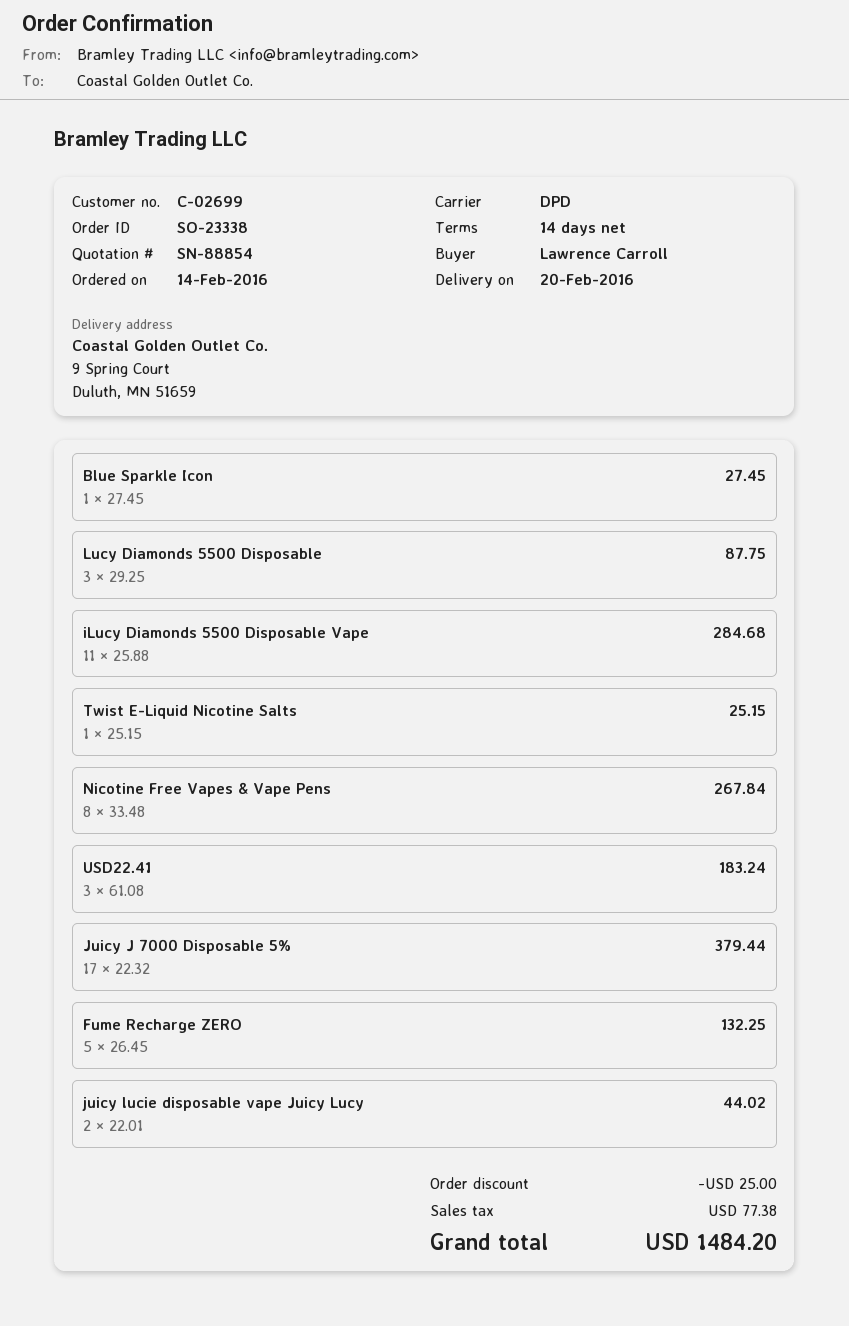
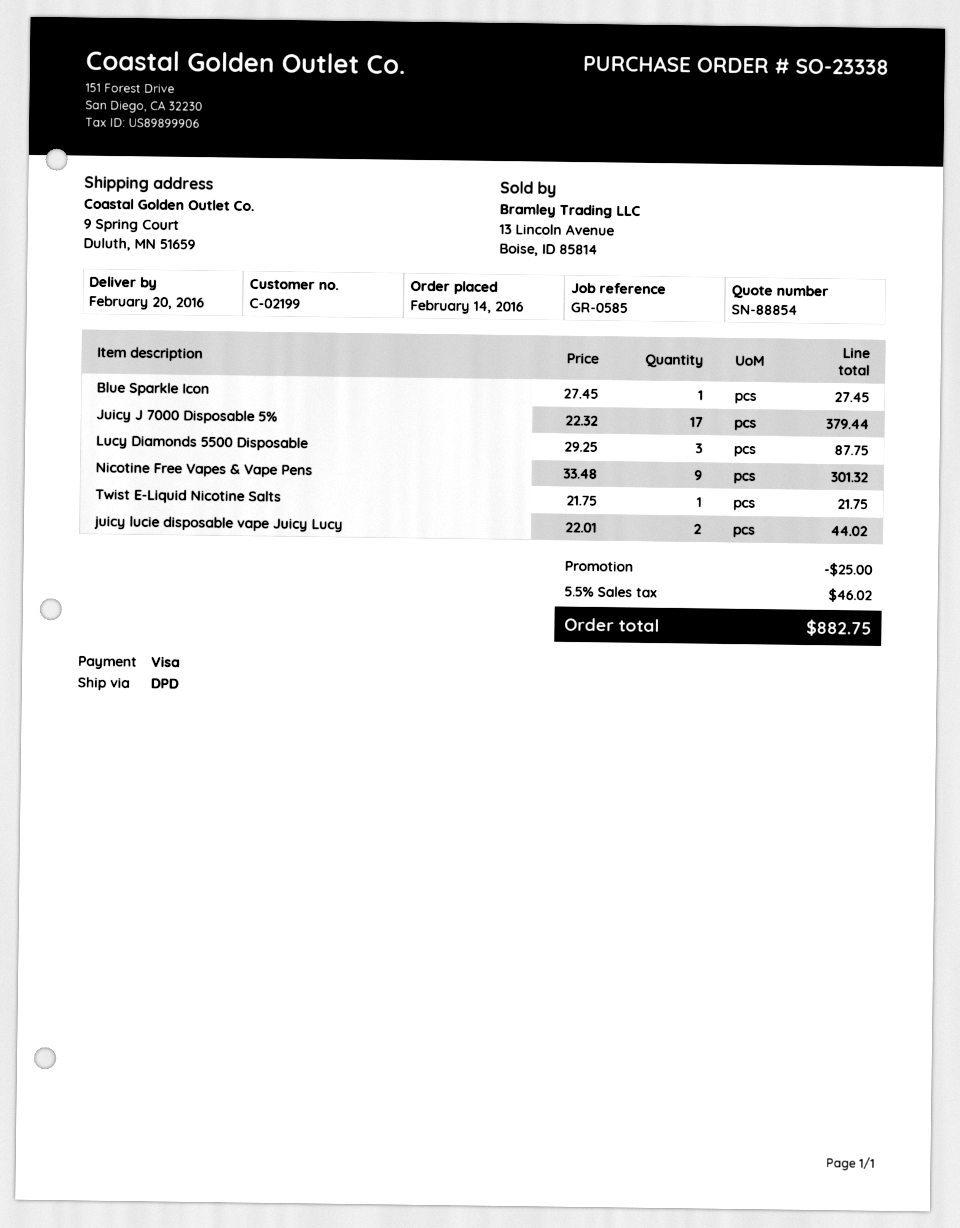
customer number: C-02699 -> C-02199
iLucy Diamonds 5500 Disposable Vape: 11 x 25.88 = 284.68 -> none
Twist E-Liquid Nicotine Salts: 1 x 25.15 = 25.15 -> 1 x 21.75 = 21.75
Nicotine Free Vapes & Vape Pens: 8 x 33.48 = 267.84 -> 9 x 33.48 = 301.32
USD22.41: 3 x 61.08 = 183.24 -> none
Fume Recharge ZERO: 5 x 26.45 = 132.25 -> none
tax: 77.38 -> 46.02
total: 1484.20 -> 882.75

